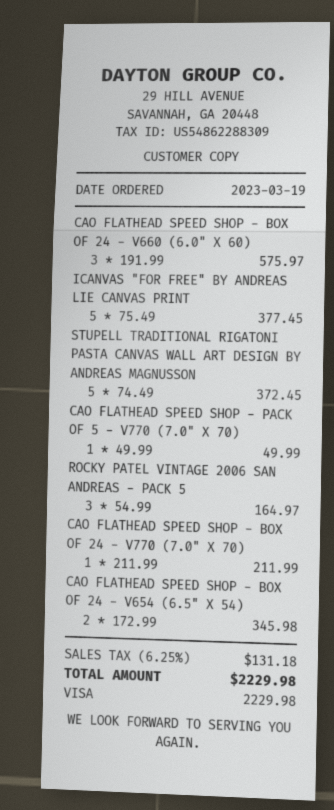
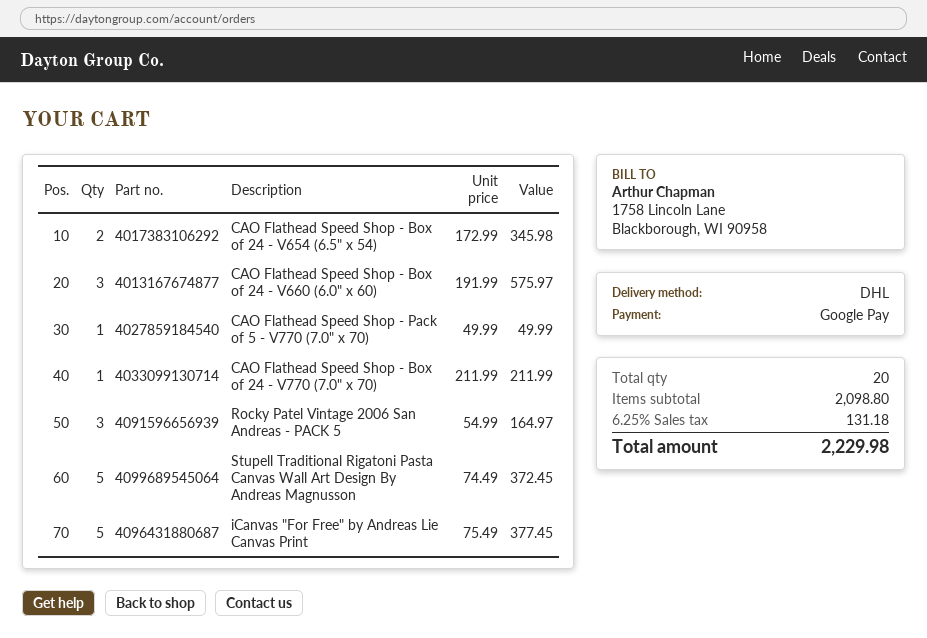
payment method: Visa -> Google Pay

